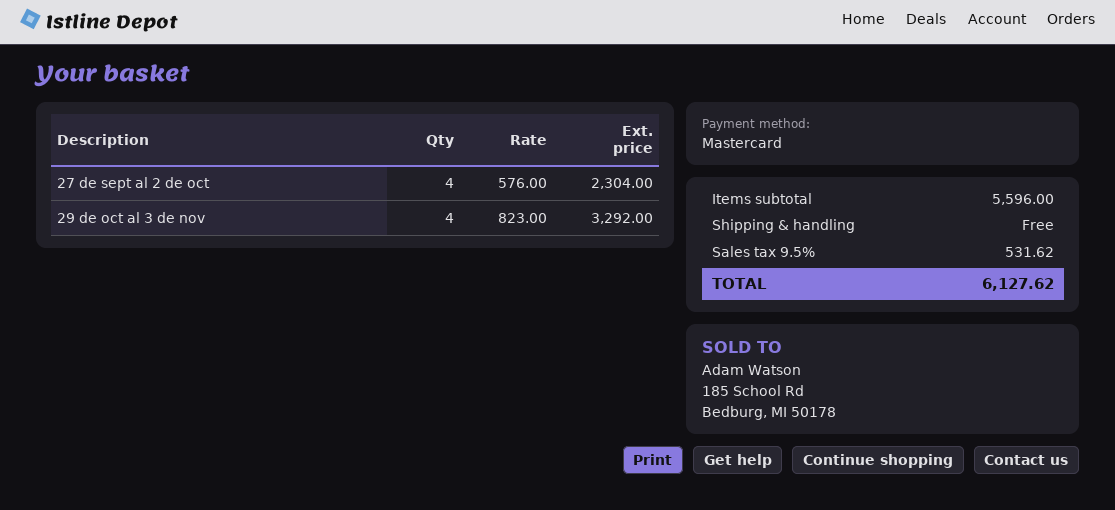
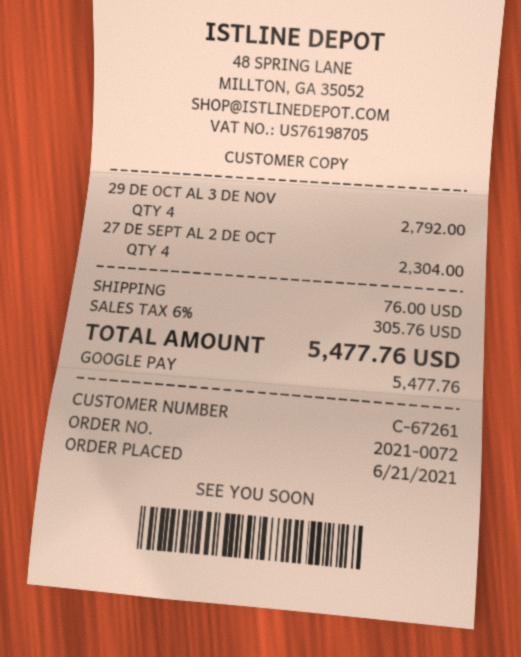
payment method: Mastercard -> Google Pay
29 de oct al 3 de nov: 4 for 3292.00 -> 4 for 2792.00
shipping: 0.00 -> 76.00
tax: 9.5% = 531.62 -> 6% = 305.76
total: 6127.62 -> 5477.76

